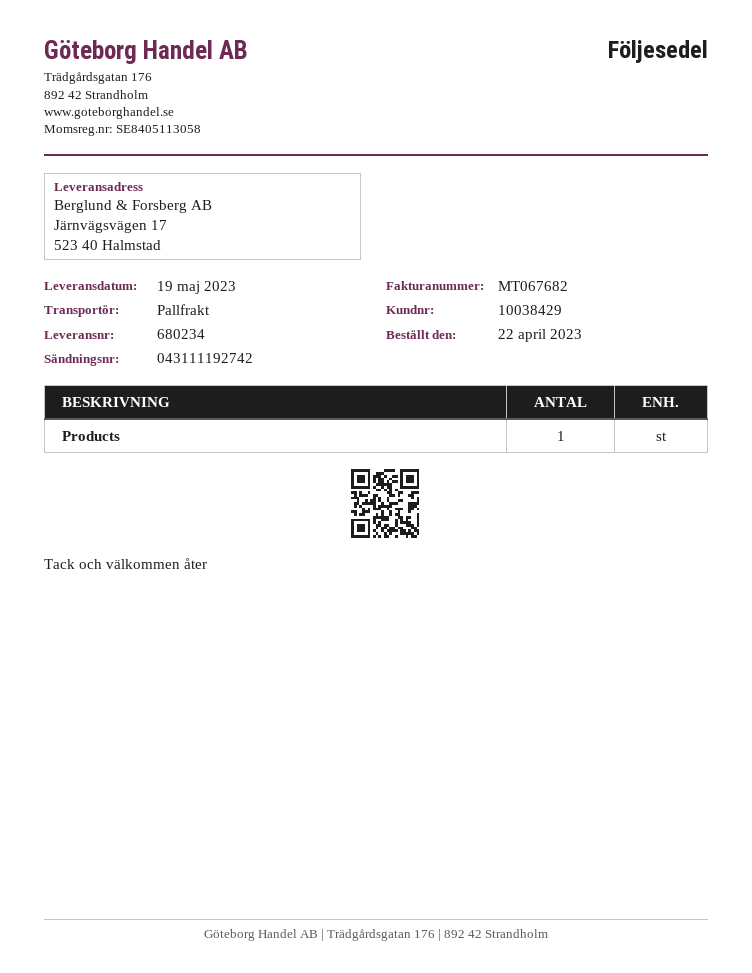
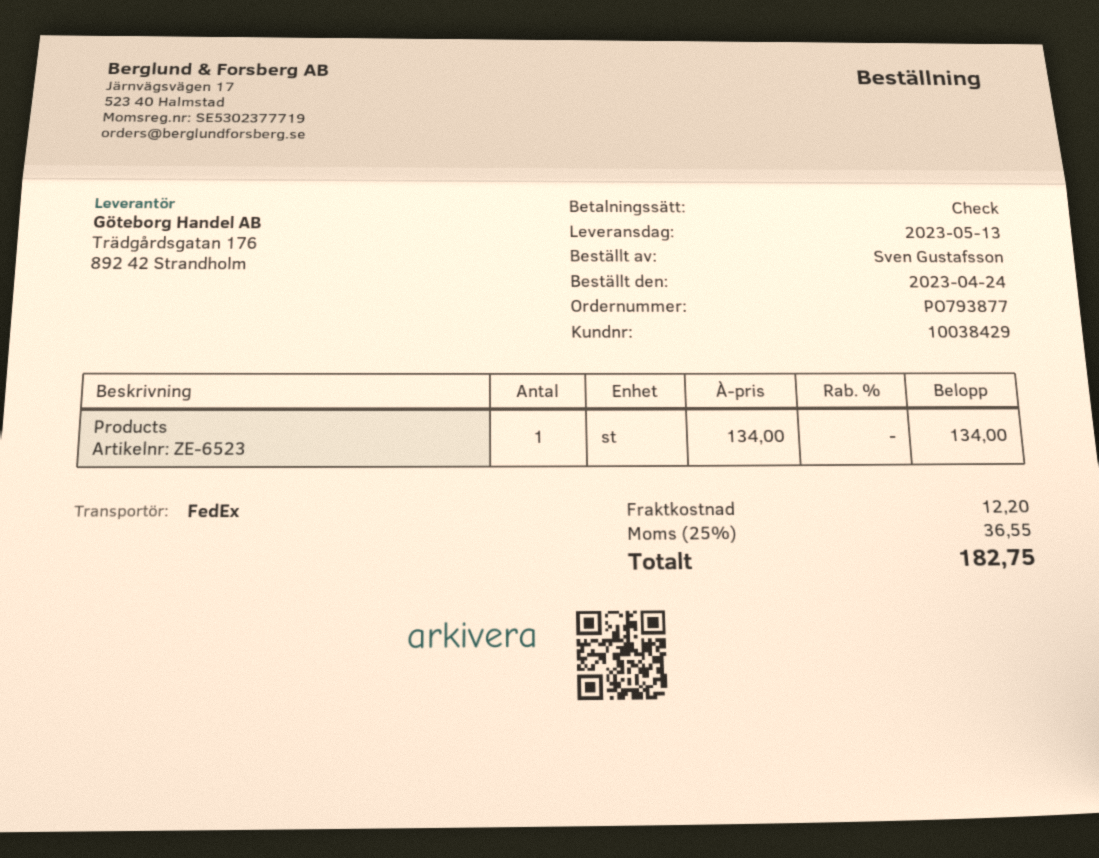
order date: 2023-04-22 -> 2023-04-24
delivery date: 2023-05-19 -> 2023-05-13
shipping method: pallet freight -> FedEx

